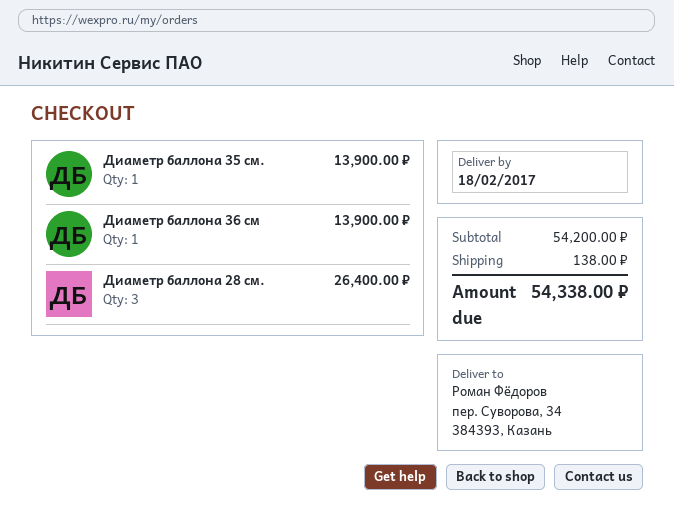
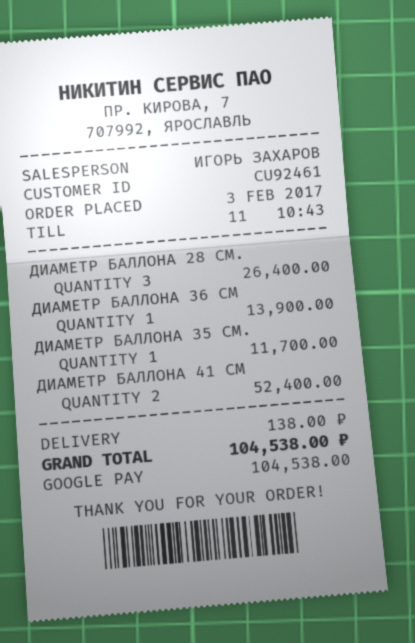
Диаметр баллона 35 см.: 1 for 13900.00 -> 1 for 11700.00
ДИАМЕТР БАЛЛОНА 41 СМ: none -> 2 for 52400.00
total: 54338.00 -> 104538.00

